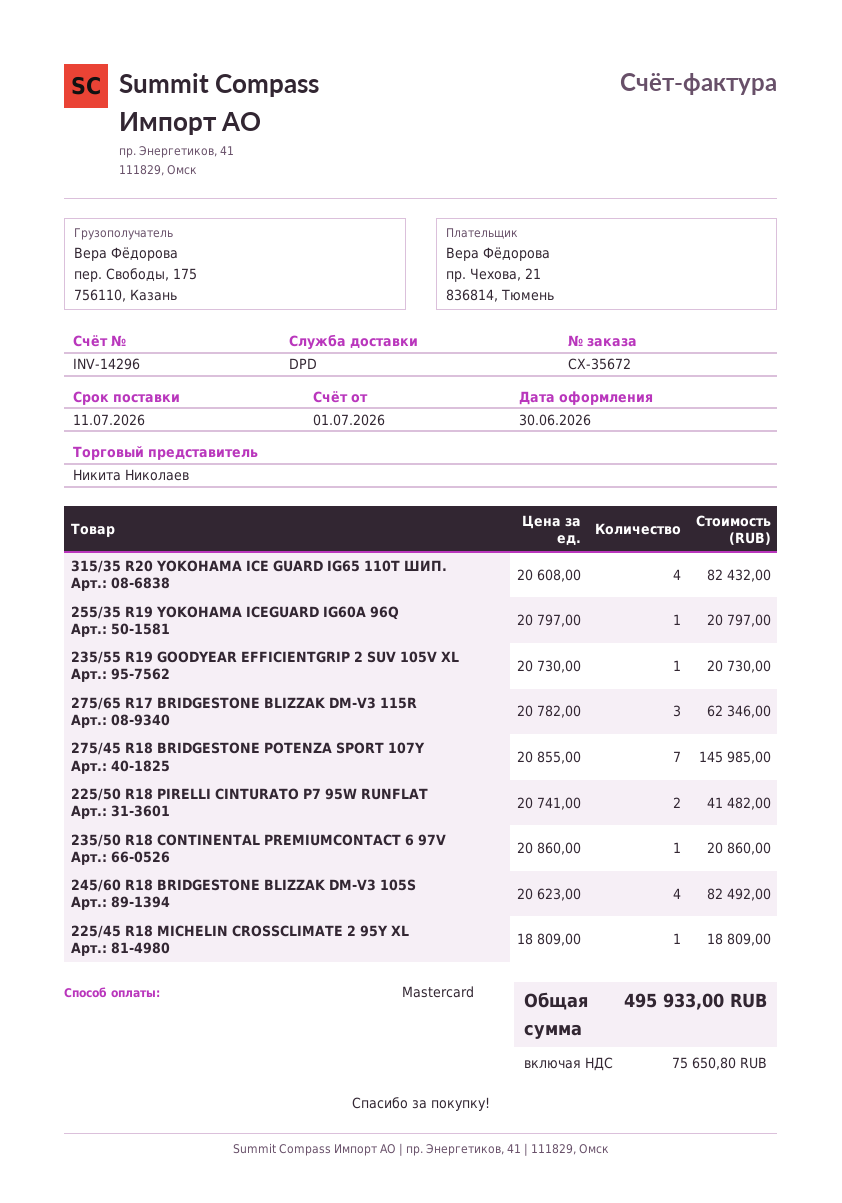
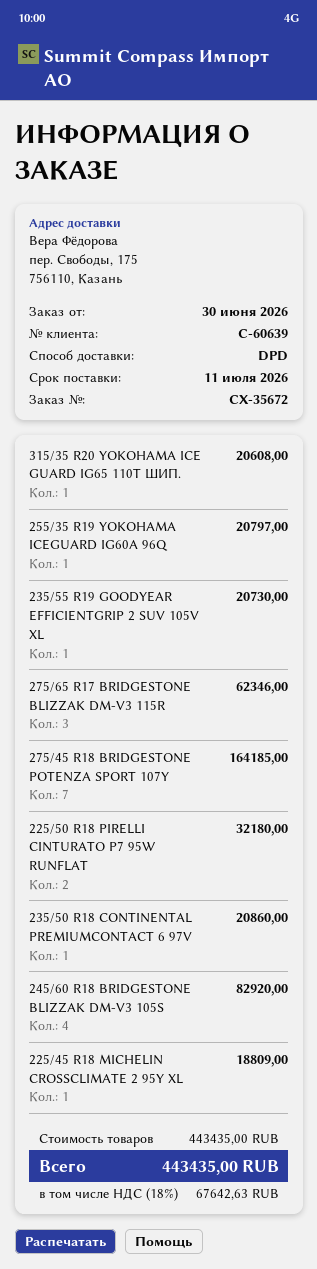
315/35 R20 YOKOHAMA ICE GUARD IG65 110T ШИП.: 4 for 82432.00 -> 1 for 20608.00
275/45 R18 BRIDGESTONE POTENZA SPORT 107Y: 7 for 145985.00 -> 7 for 164185.00
225/50 R18 PIRELLI CINTURATO P7 95W RUNFLAT: 2 for 41482.00 -> 2 for 32180.00
245/60 R18 BRIDGESTONE BLIZZAK DM-V3 105S: 4 for 82492.00 -> 4 for 82920.00
tax: 75650.80 -> 67642.63
total: 495933.00 -> 443435.00

